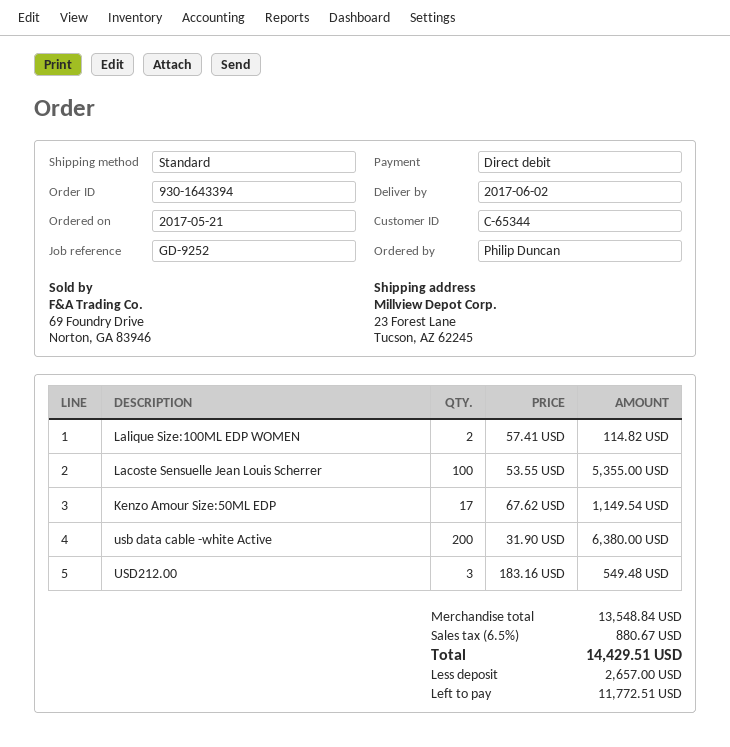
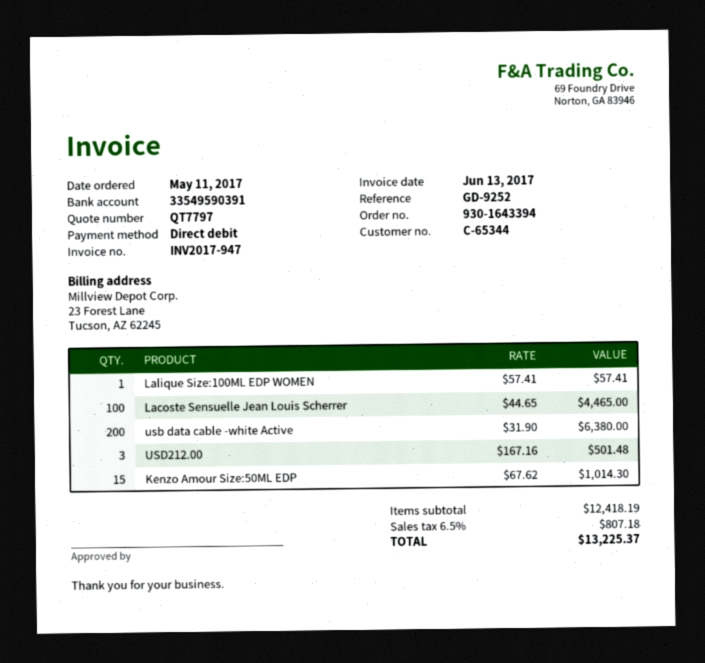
order date: 2017-05-21 -> 2017-05-11
Lalique Size:100ML EDP WOMEN: 2 x 57.41 = 114.82 -> 1 x 57.41 = 57.41
Lacoste Sensuelle Jean Louis Scherrer: 100 x 53.55 = 5355.00 -> 100 x 44.65 = 4465.00
Kenzo Amour Size:50ML EDP: 17 x 67.62 = 1149.54 -> 15 x 67.62 = 1014.30
USD212.00: 3 x 183.16 = 549.48 -> 3 x 167.16 = 501.48
subtotal: 13548.84 -> 12418.19
tax: 6.5% = 880.67 -> 6.5% = 807.18
total: 14429.51 -> 13225.37

